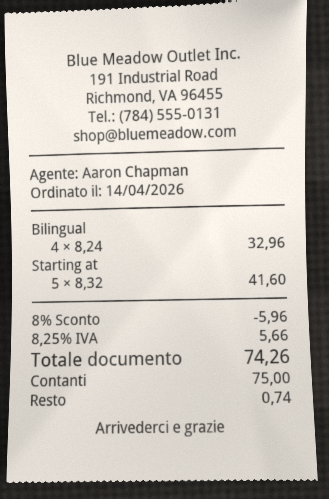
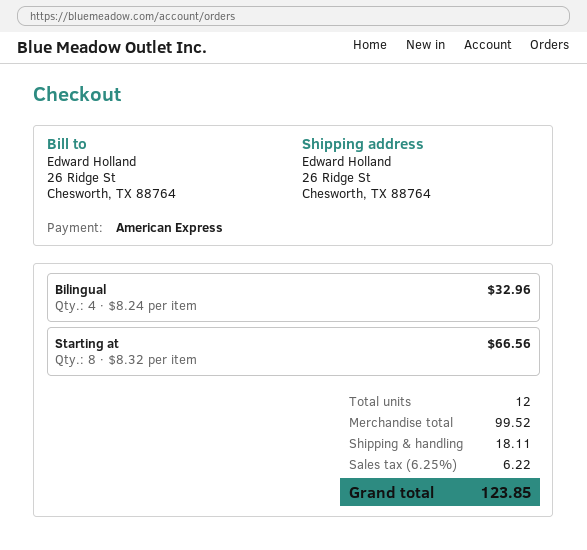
payment method: cash -> American Express
Starting at: 5 x 8.32 = 41.60 -> 8 x 8.32 = 66.56
discount: 8% = 5.96 -> none
shipping: none -> 18.11
tax: 8.25% = 5.66 -> 6.25% = 6.22
total: 74.26 -> 123.85

